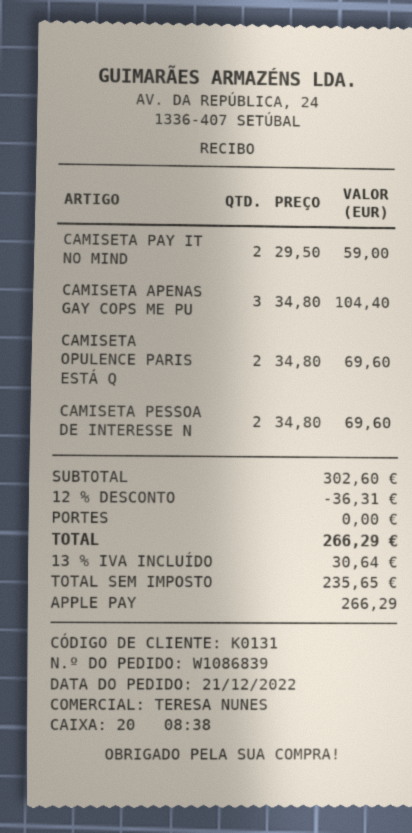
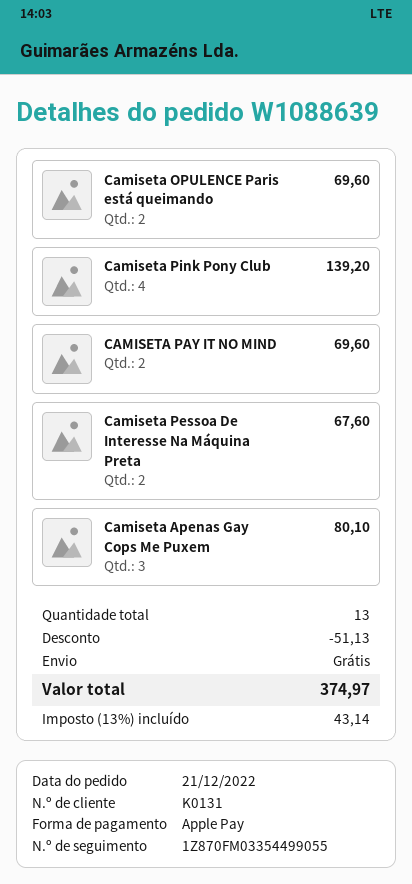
order number: W1086839 -> W1088639
CAMISETA PAY IT NO MIND: 2 for 59.00 -> 2 for 69.60
CAMISETA APENAS GAY COPS ME PU: 3 for 104.40 -> 3 for 80.10
CAMISETA PESSOA DE INTERESSE N: 2 for 69.60 -> 2 for 67.60
Camiseta Pink Pony Club: none -> 4 for 139.20
discount: 36.31 -> 51.13
tax: 13% = 30.64 -> 13% = 43.14
total: 266.29 -> 374.97

